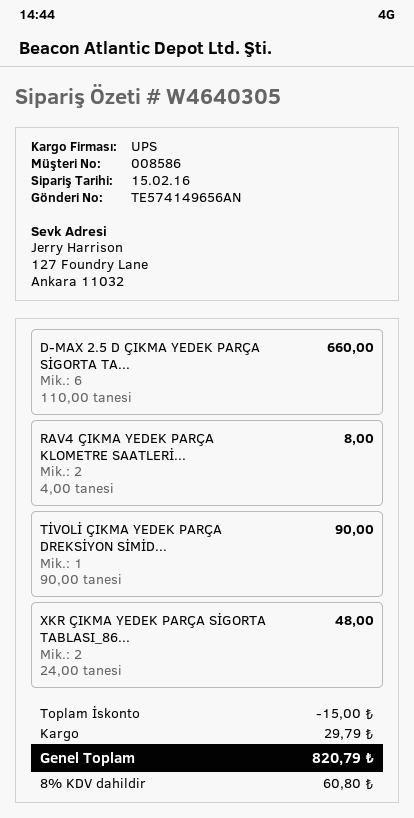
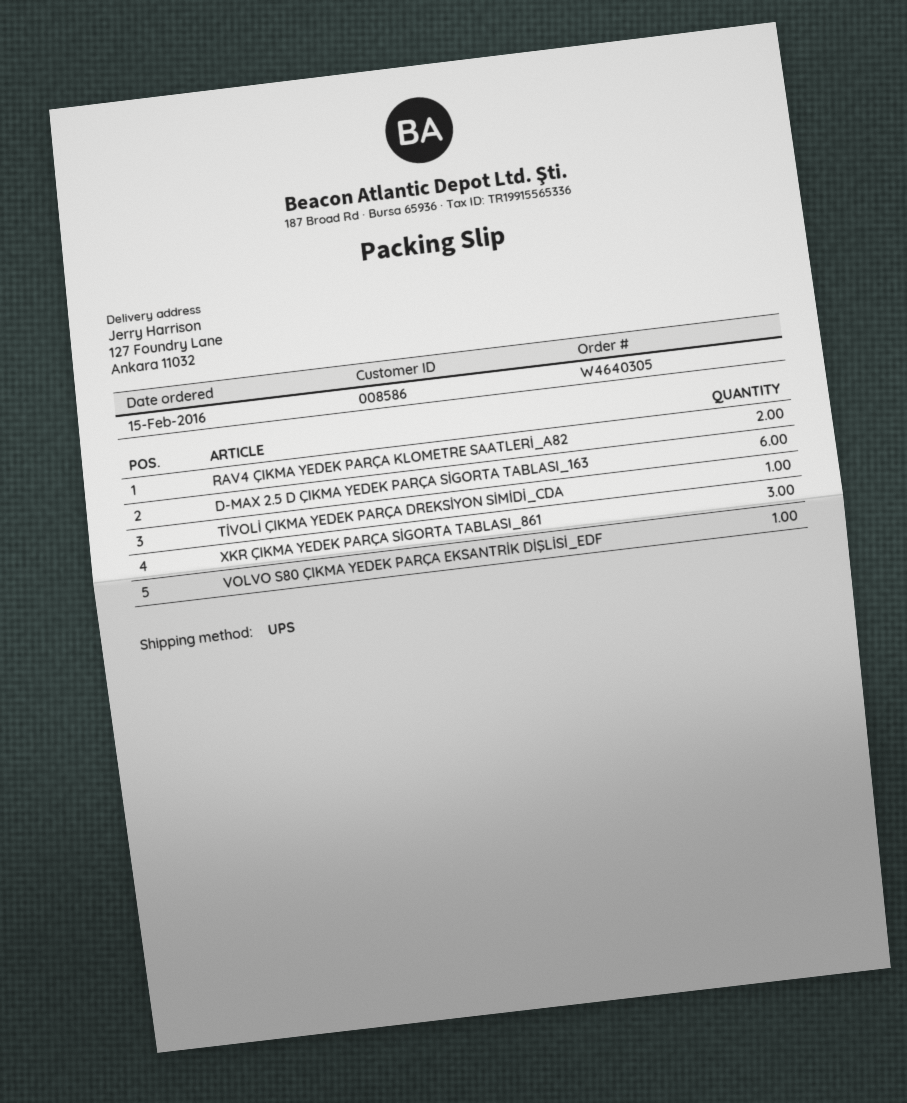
XKR ÇIKMA YEDEK PARÇA SİGORTA TABLASI_86...: 2 -> 3
VOLVO S80 ÇIKMA YEDEK PARÇA EKSANTRİK DİŞLİSİ_EDF: none -> 1

